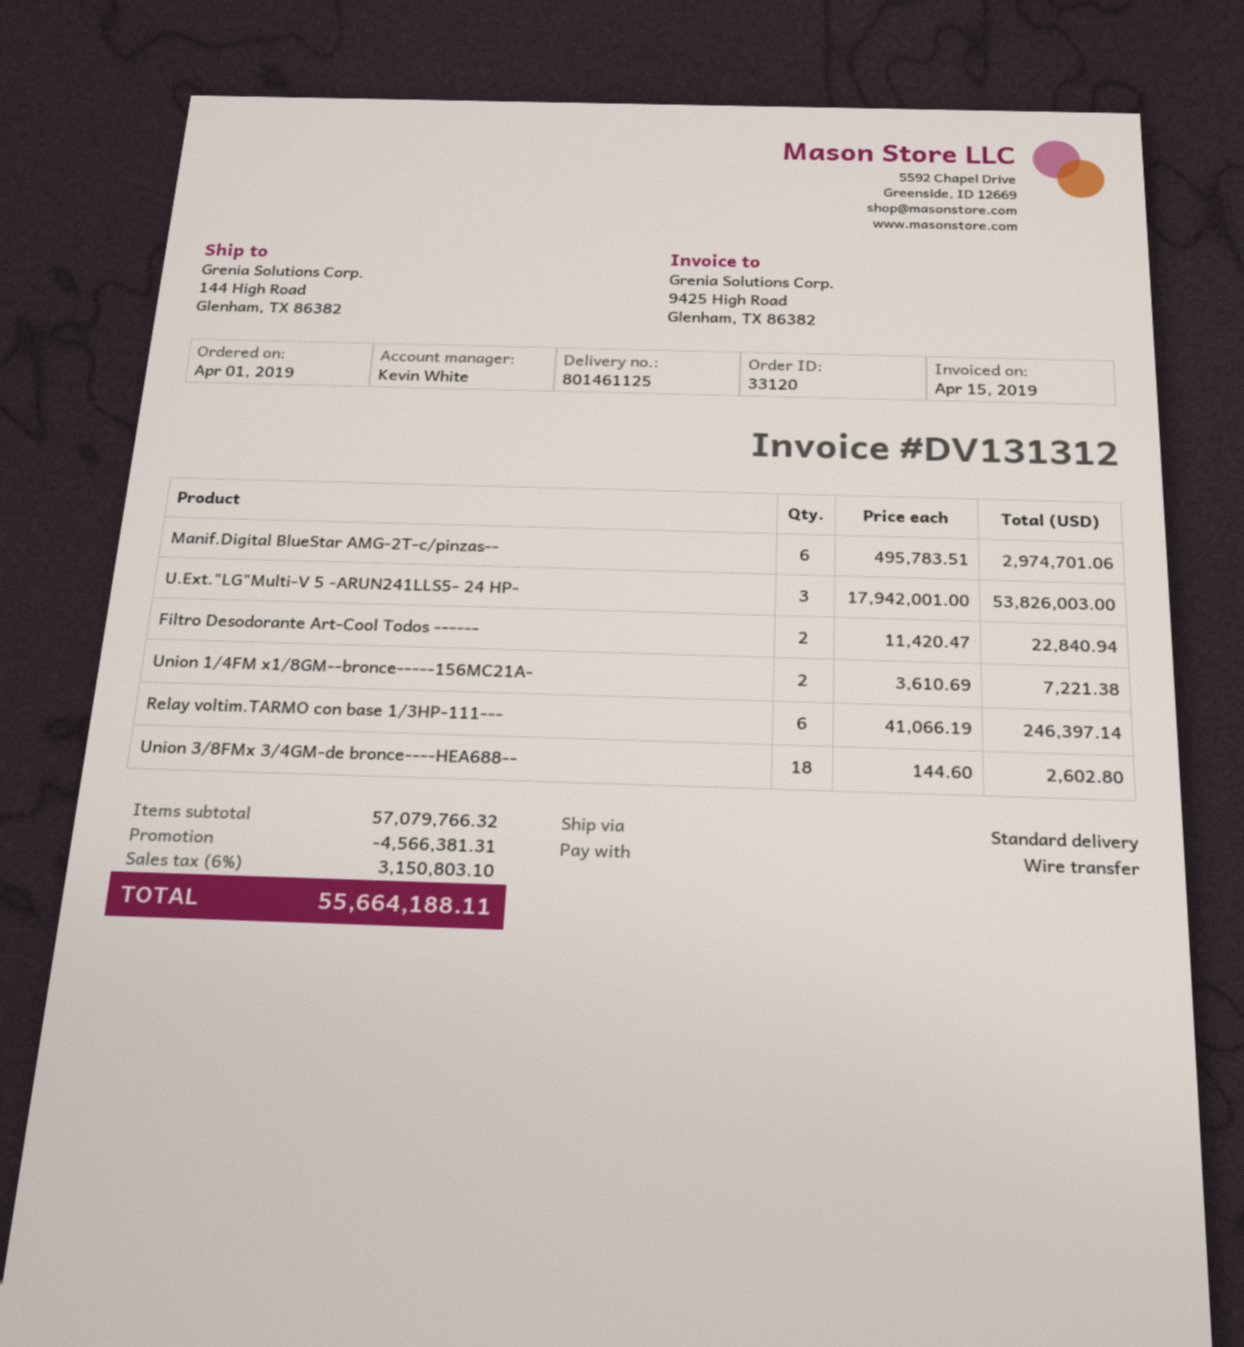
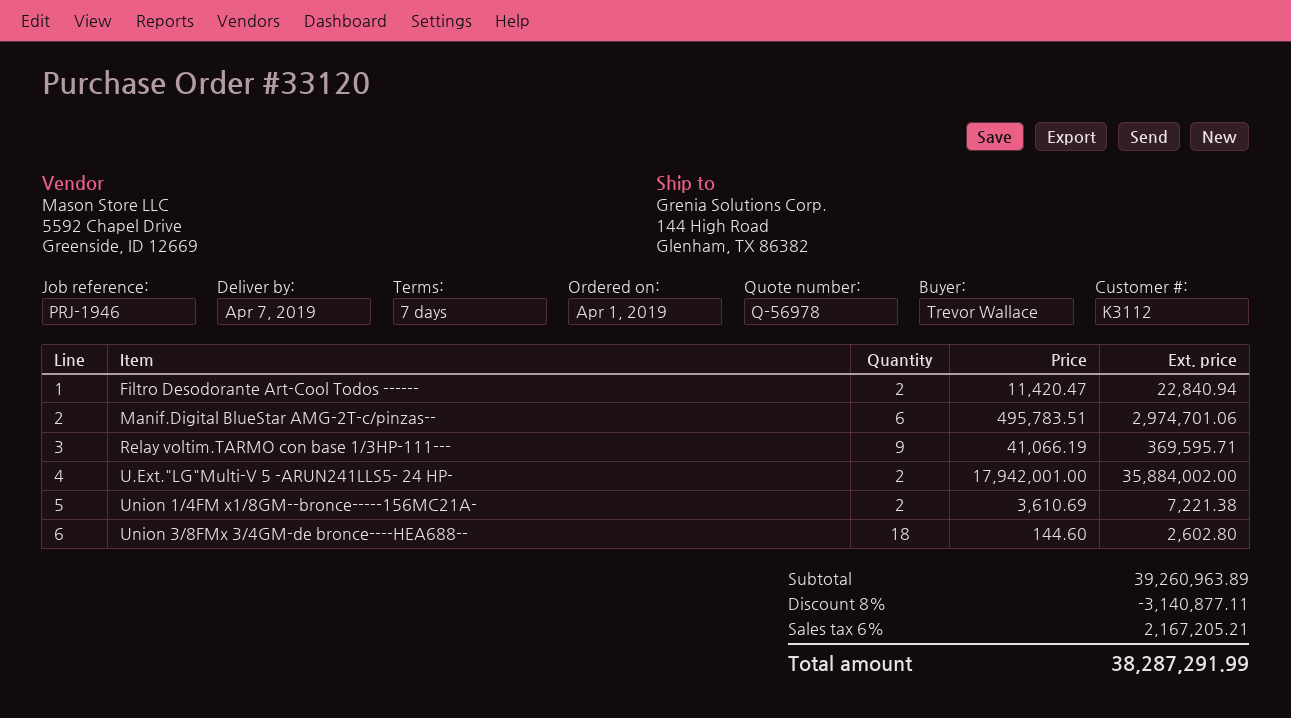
U.Ext."LG"Multi-V 5 -ARUN241LLS5- 24 HP-: 3 x 17942001.00 = 53826003.00 -> 2 x 17942001.00 = 35884002.00
Relay voltim.TARMO con base 1/3HP-111---: 6 x 41066.19 = 246397.14 -> 9 x 41066.19 = 369595.71
subtotal: 57079766.32 -> 39260963.89
discount: 4566381.31 -> 3140877.11
tax: 6% = 3150803.10 -> 6% = 2167205.21
total: 55664188.11 -> 38287291.99

